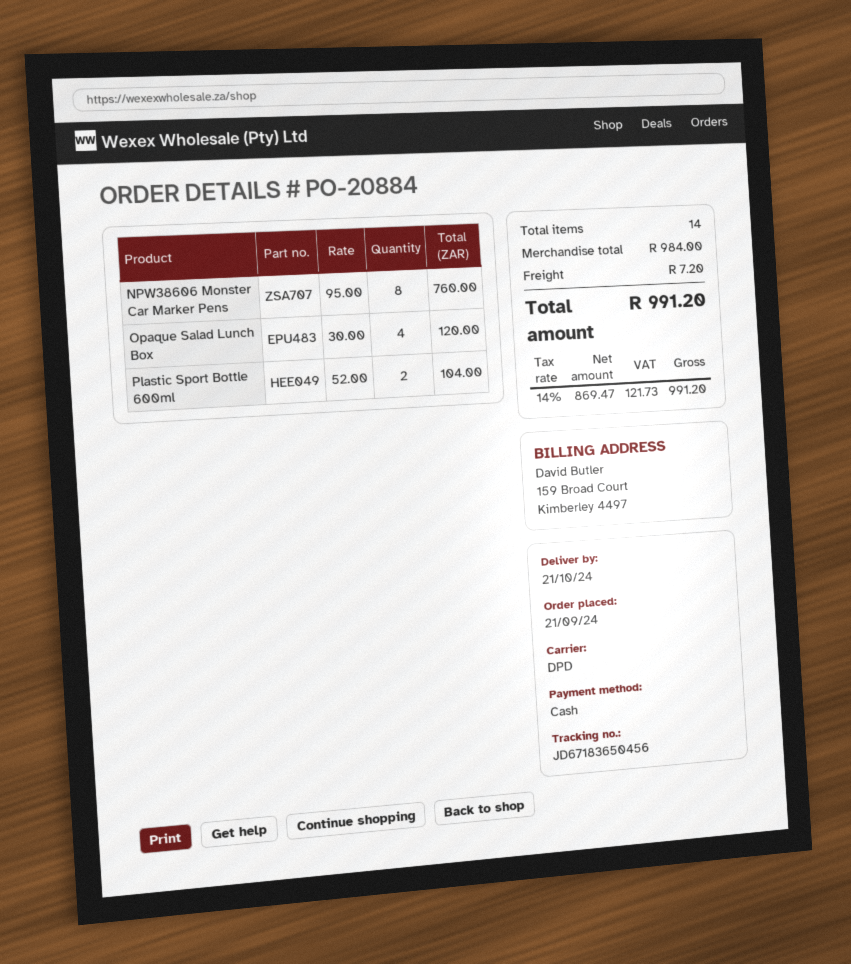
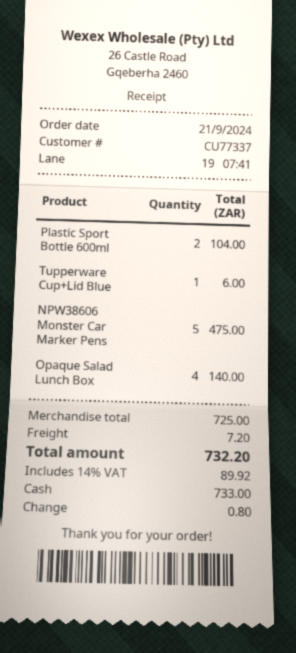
NPW38606 Monster Car Marker Pens: 8 for 760.00 -> 5 for 475.00
Opaque Salad Lunch Box: 4 for 120.00 -> 4 for 140.00
Tupperware Cup+Lid Blue: none -> 1 for 6.00
subtotal: 984.00 -> 725.00
tax: 14% = 121.73 -> 14% = 89.92
total: 991.20 -> 732.20

